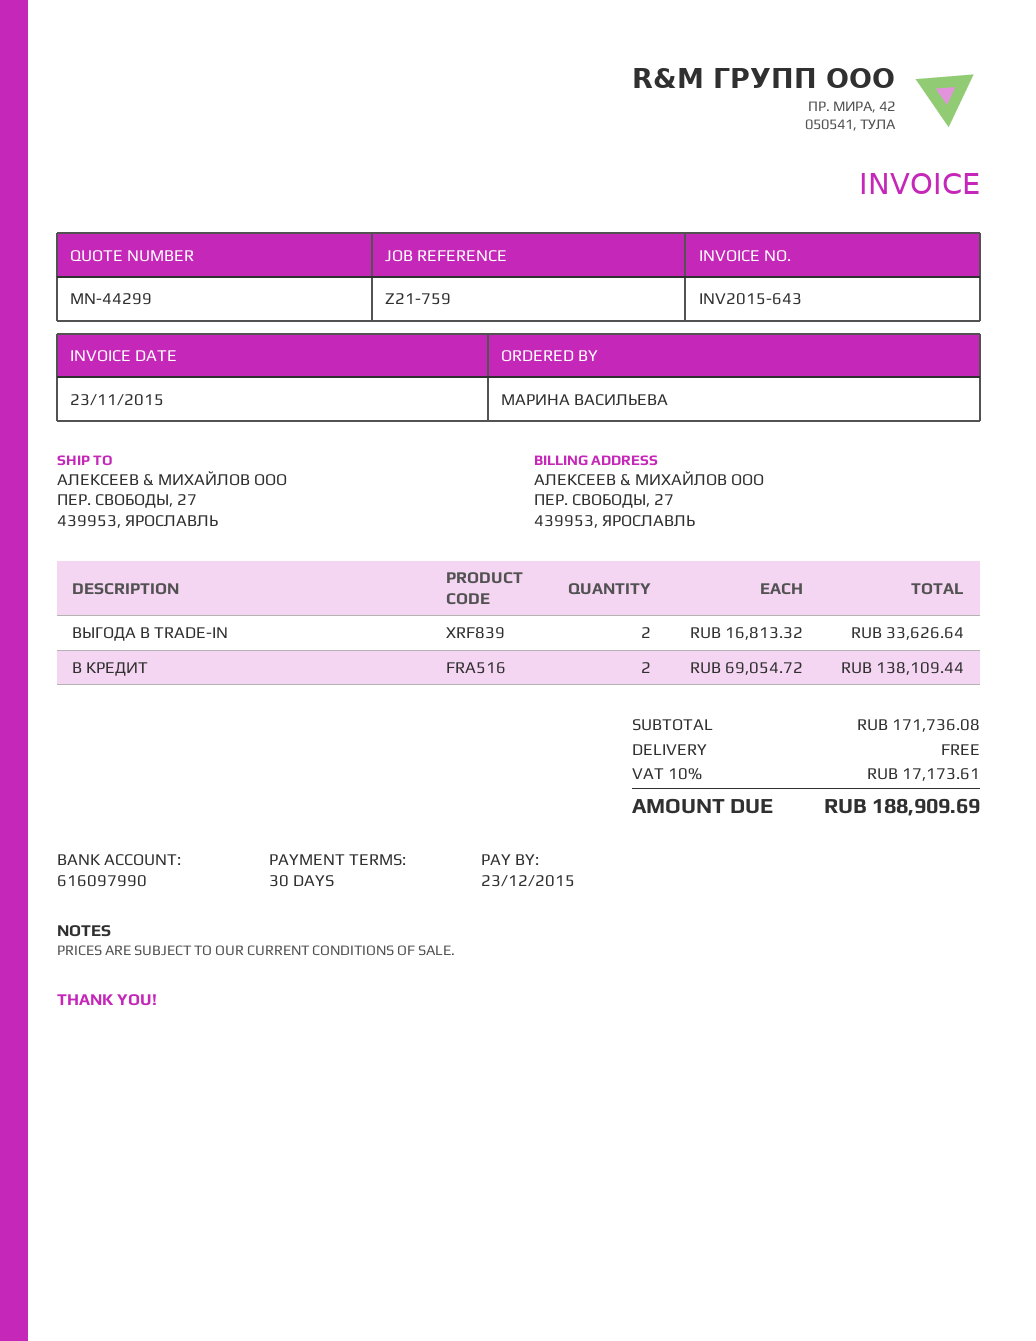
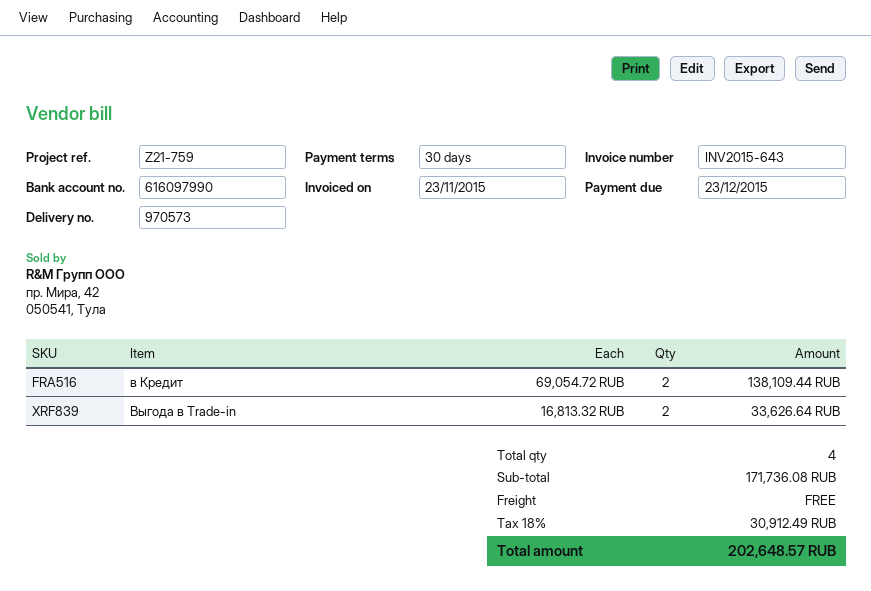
tax: 10% = 17173.61 -> 18% = 30912.49
total: 188909.69 -> 202648.57

